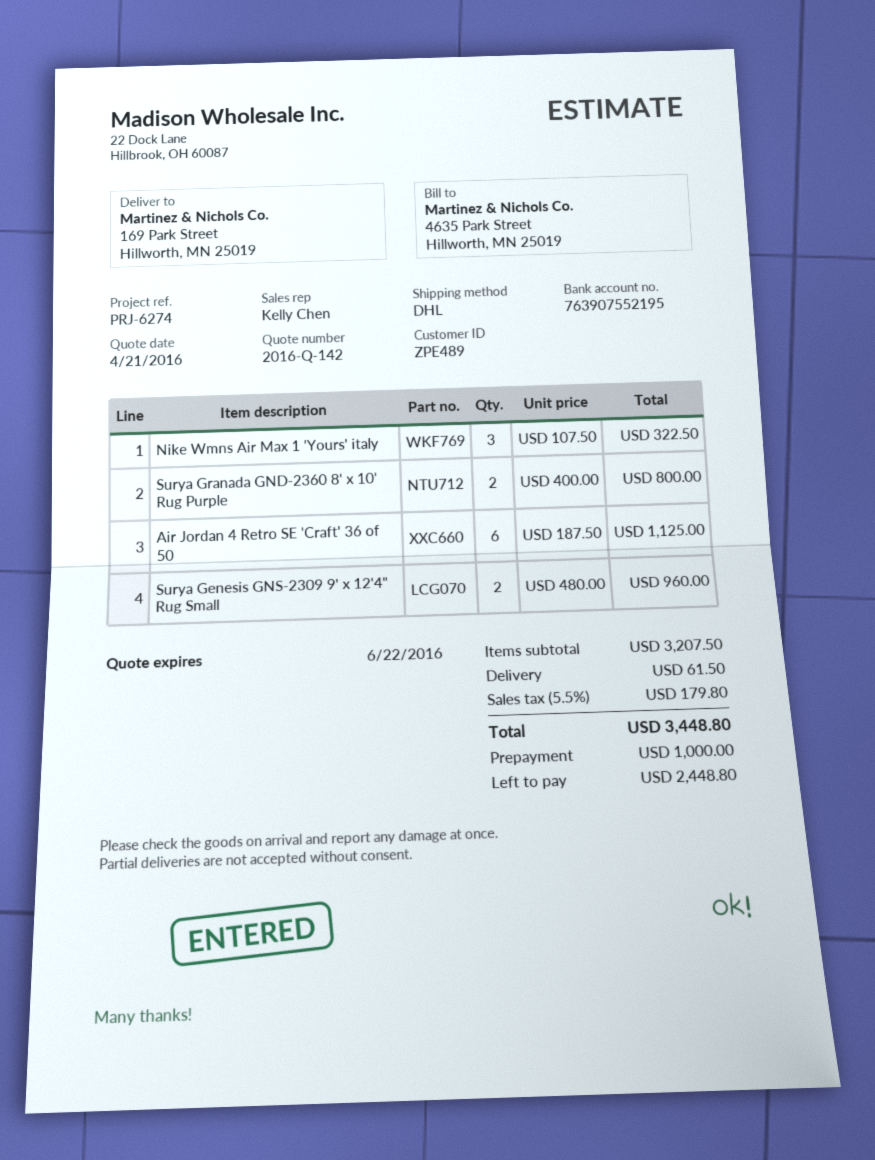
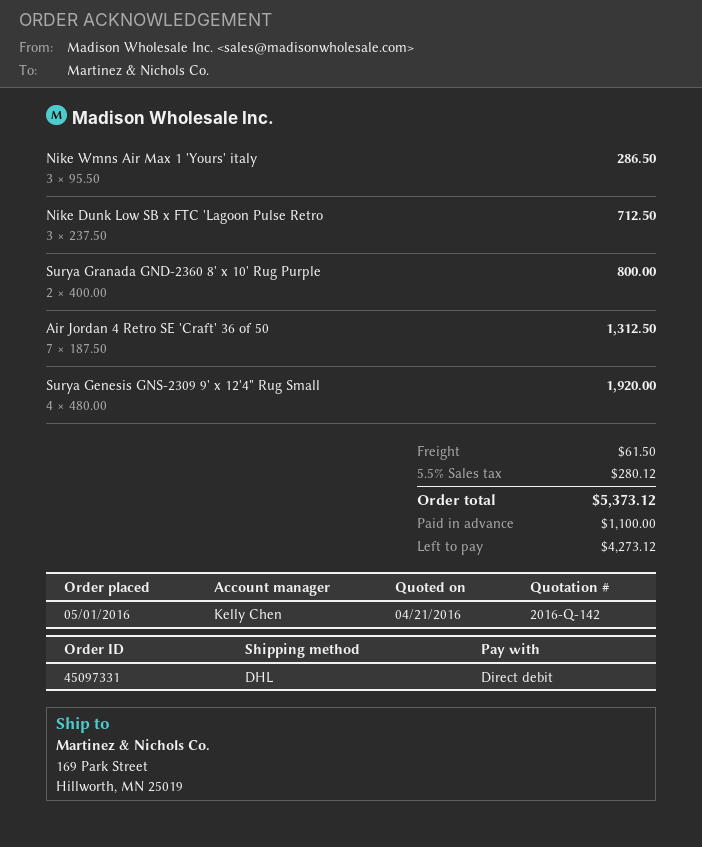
Nike Wmns Air Max 1 'Yours' italy: 3 x 107.50 = 322.50 -> 3 x 95.50 = 286.50
Air Jordan 4 Retro SE 'Craft' 36 of 50: 6 x 187.50 = 1125.00 -> 7 x 187.50 = 1312.50
Surya Genesis GNS-2309 9' x 12'4" Rug Small: 2 x 480.00 = 960.00 -> 4 x 480.00 = 1920.00
Nike Dunk Low SB x FTC 'Lagoon Pulse Retro: none -> 3 x 237.50 = 712.50
tax: 5.5% = 179.80 -> 5.5% = 280.12
total: 3448.80 -> 5373.12
deposit: 1000.00 -> 1100.00
balance: 2448.80 -> 4273.12

